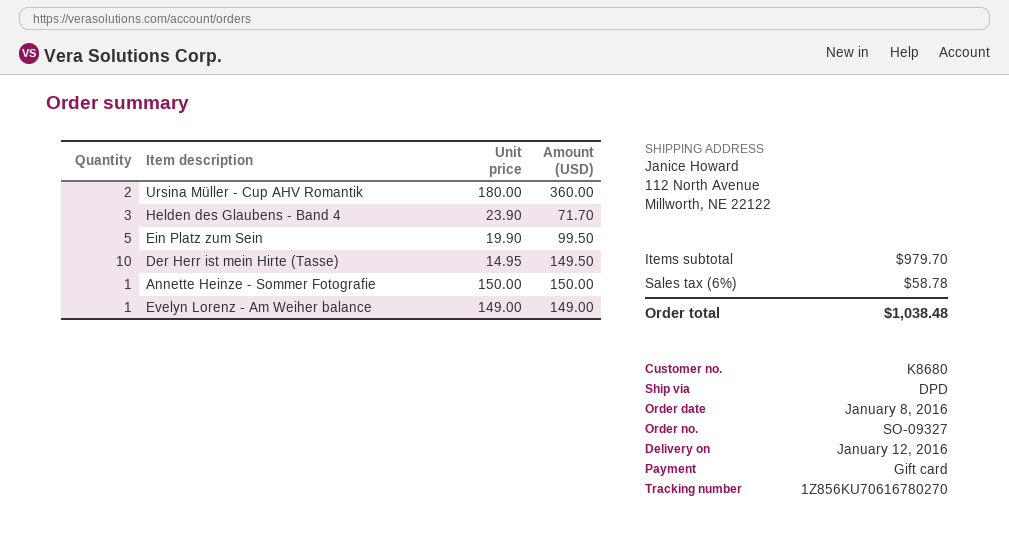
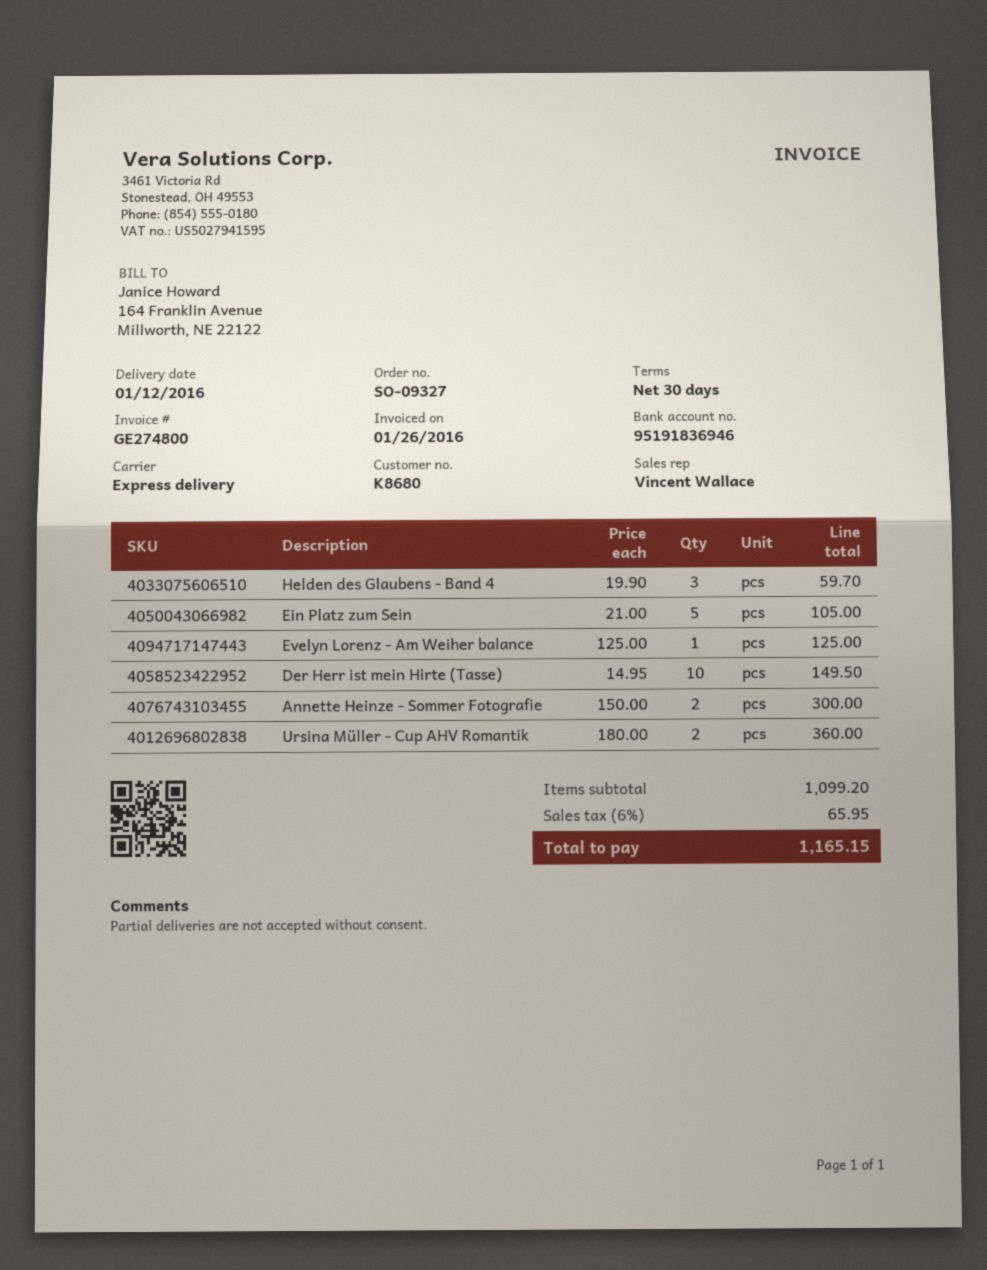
shipping method: DPD -> express
Helden des Glaubens - Band 4: 3 x 23.90 = 71.70 -> 3 x 19.90 = 59.70
Ein Platz zum Sein: 5 x 19.90 = 99.50 -> 5 x 21.00 = 105.00
Annette Heinze - Sommer Fotografie: 1 x 150.00 = 150.00 -> 2 x 150.00 = 300.00
Evelyn Lorenz - Am Weiher balance: 1 x 149.00 = 149.00 -> 1 x 125.00 = 125.00
subtotal: 979.70 -> 1099.20
tax: 6% = 58.78 -> 6% = 65.95
total: 1038.48 -> 1165.15

